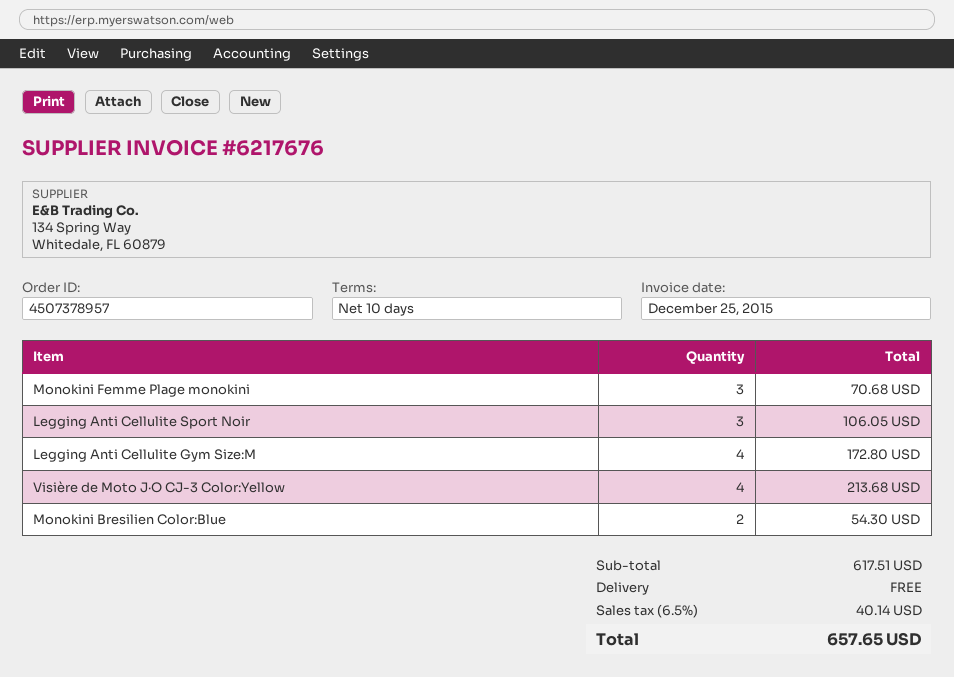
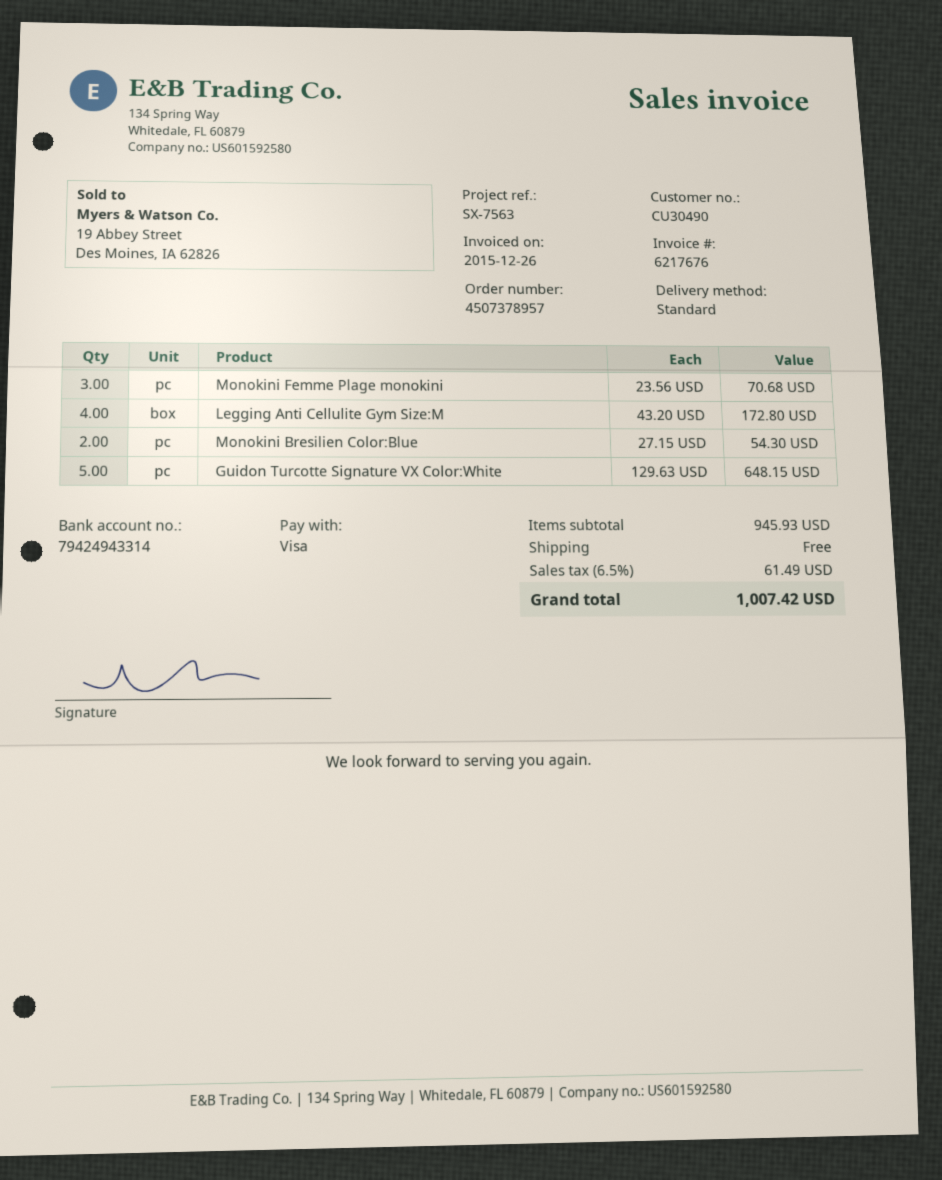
invoice date: 2015-12-25 -> 2015-12-26
Legging Anti Cellulite Sport Noir: 3 for 106.05 -> none
Visière de Moto J·O CJ-3 Color:Yellow: 4 for 213.68 -> none
Guidon Turcotte Signature VX Color:White: none -> 5 for 648.15
subtotal: 617.51 -> 945.93
tax: 6.5% = 40.14 -> 6.5% = 61.49
total: 657.65 -> 1007.42

